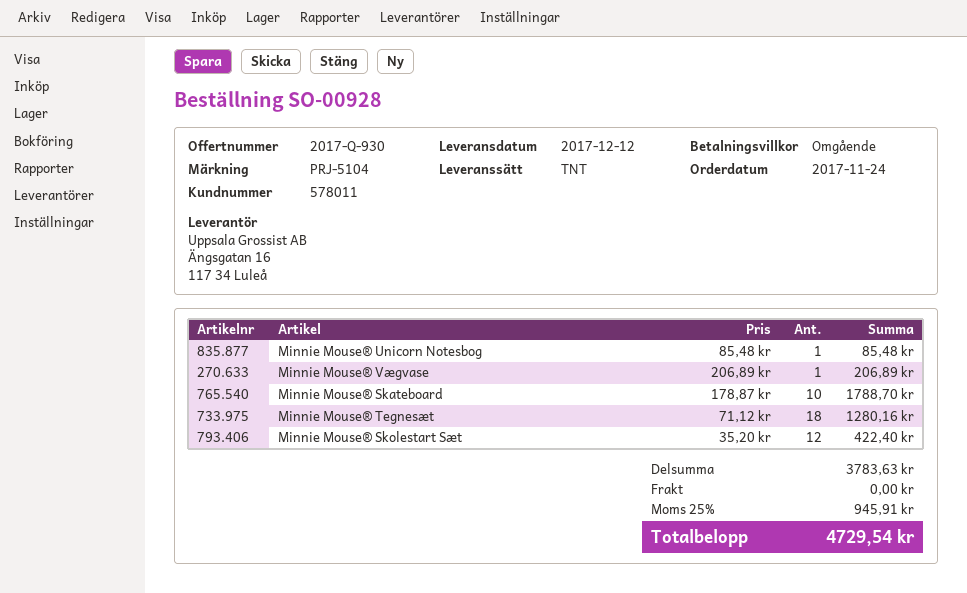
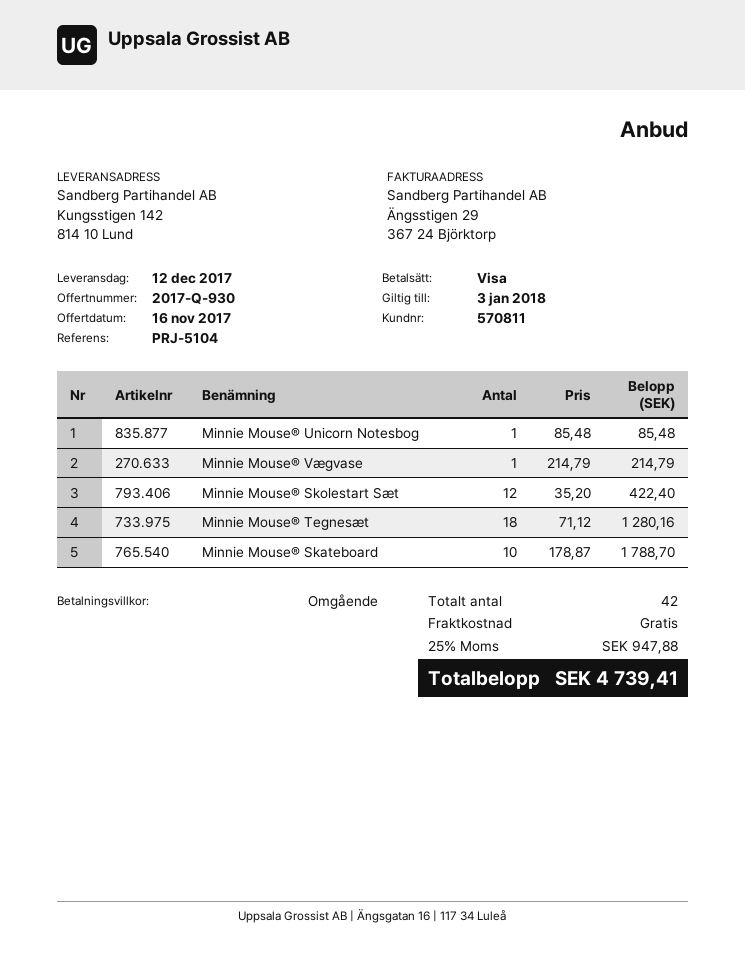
customer number: 578011 -> 570811
Minnie Mouse® Vægvase: 1 x 206.89 = 206.89 -> 1 x 214.79 = 214.79
tax: 25% = 945.91 -> 25% = 947.88
total: 4729.54 -> 4739.41

